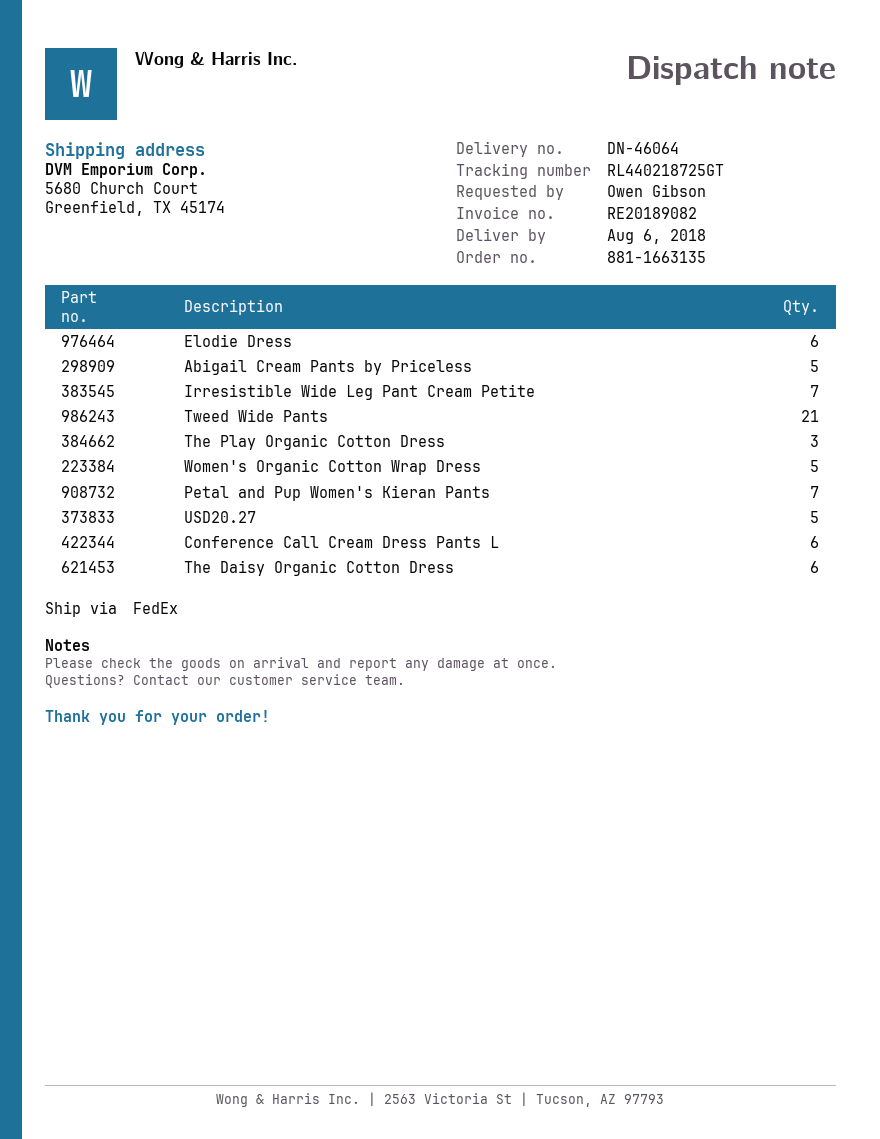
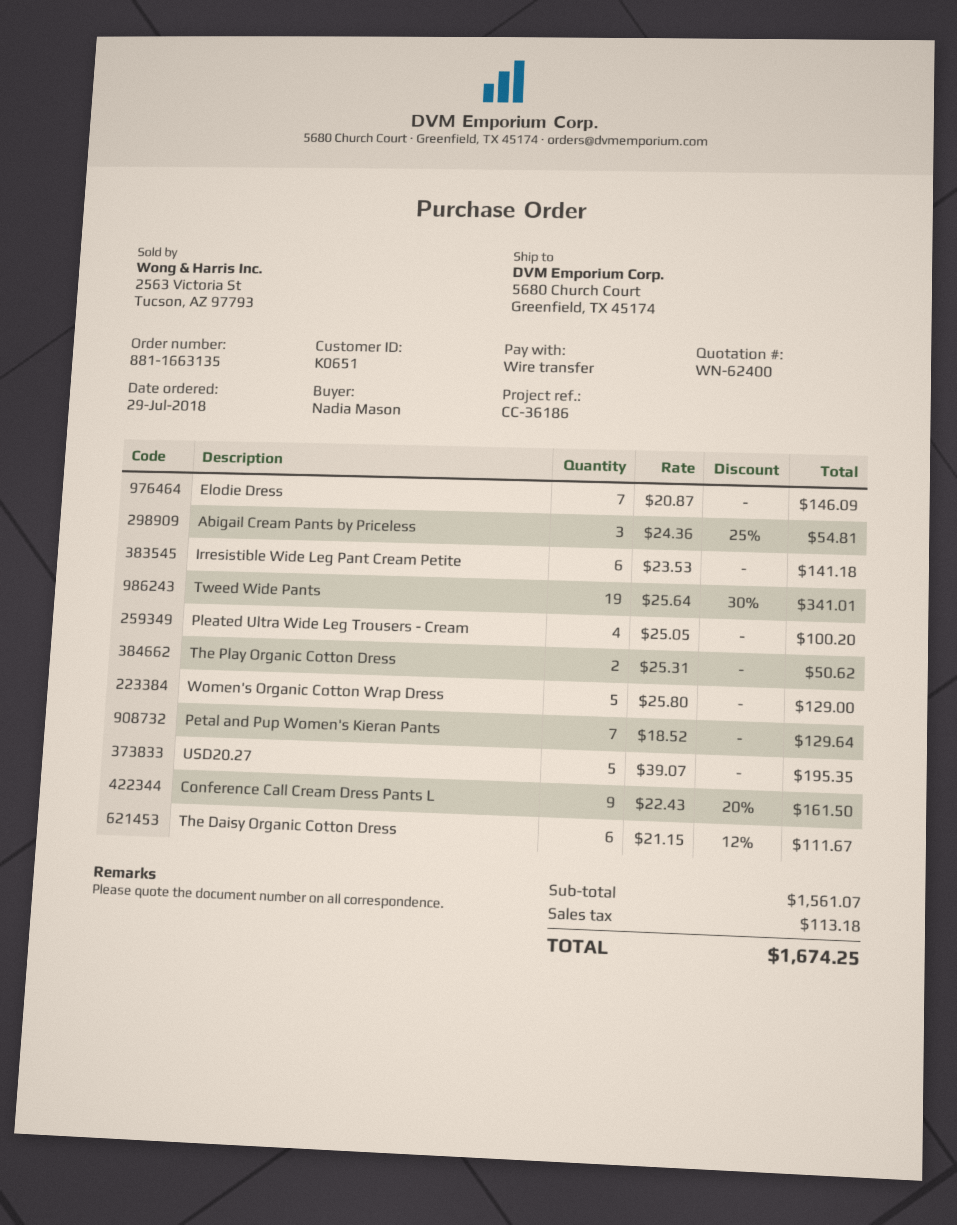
ordered by: Owen Gibson -> Nadia Mason
Elodie Dress: 6 -> 7
Abigail Cream Pants by Priceless: 5 -> 3
Irresistible Wide Leg Pant Cream Petite: 7 -> 6
Tweed Wide Pants: 21 -> 19
The Play Organic Cotton Dress: 3 -> 2
Conference Call Cream Dress Pants L: 6 -> 9
Pleated Ultra Wide Leg Trousers - Cream: none -> 4

